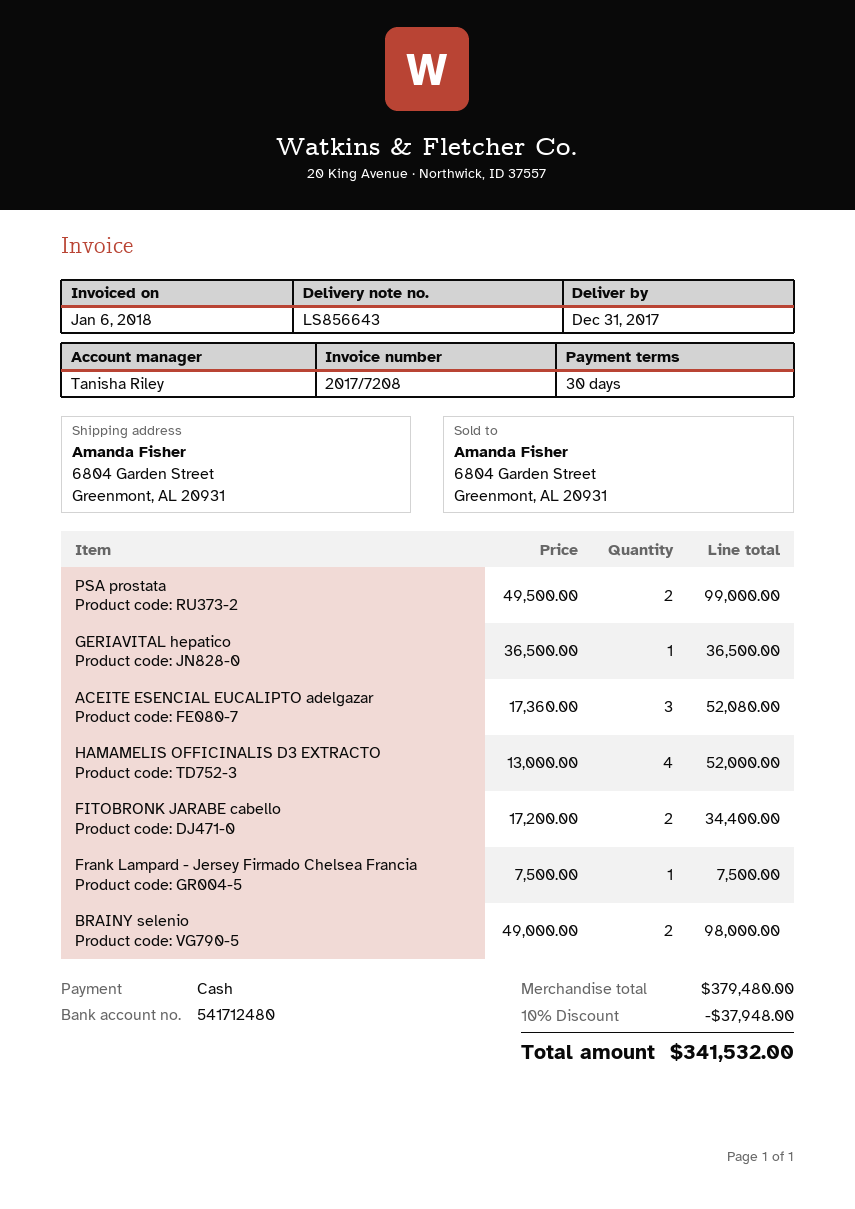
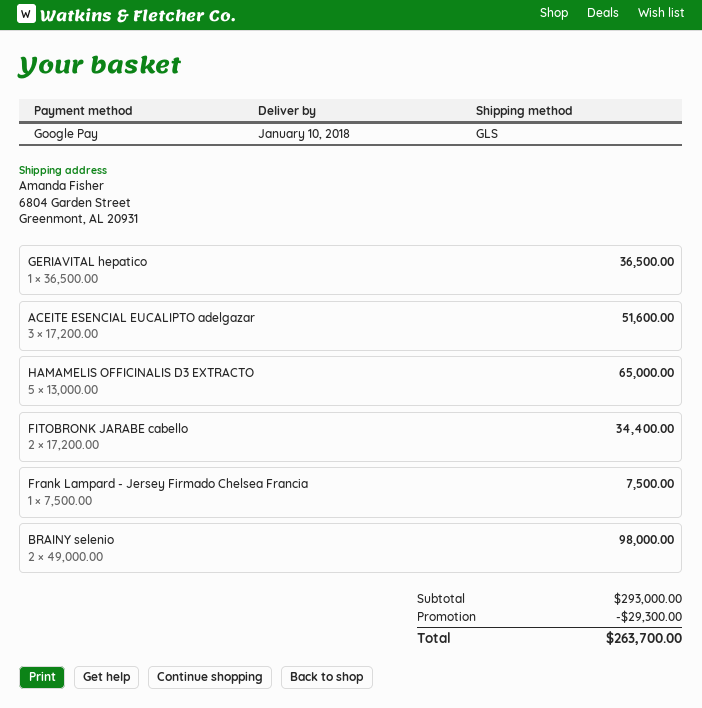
delivery date: 2017-12-31 -> 2018-01-10
payment method: cash -> Google Pay
PSA prostata: 2 x 49500.00 = 99000.00 -> none
ACEITE ESENCIAL EUCALIPTO adelgazar: 3 x 17360.00 = 52080.00 -> 3 x 17200.00 = 51600.00
HAMAMELIS OFFICINALIS D3 EXTRACTO: 4 x 13000.00 = 52000.00 -> 5 x 13000.00 = 65000.00
subtotal: 379480.00 -> 293000.00
discount: 37948.00 -> 29300.00
total: 341532.00 -> 263700.00

